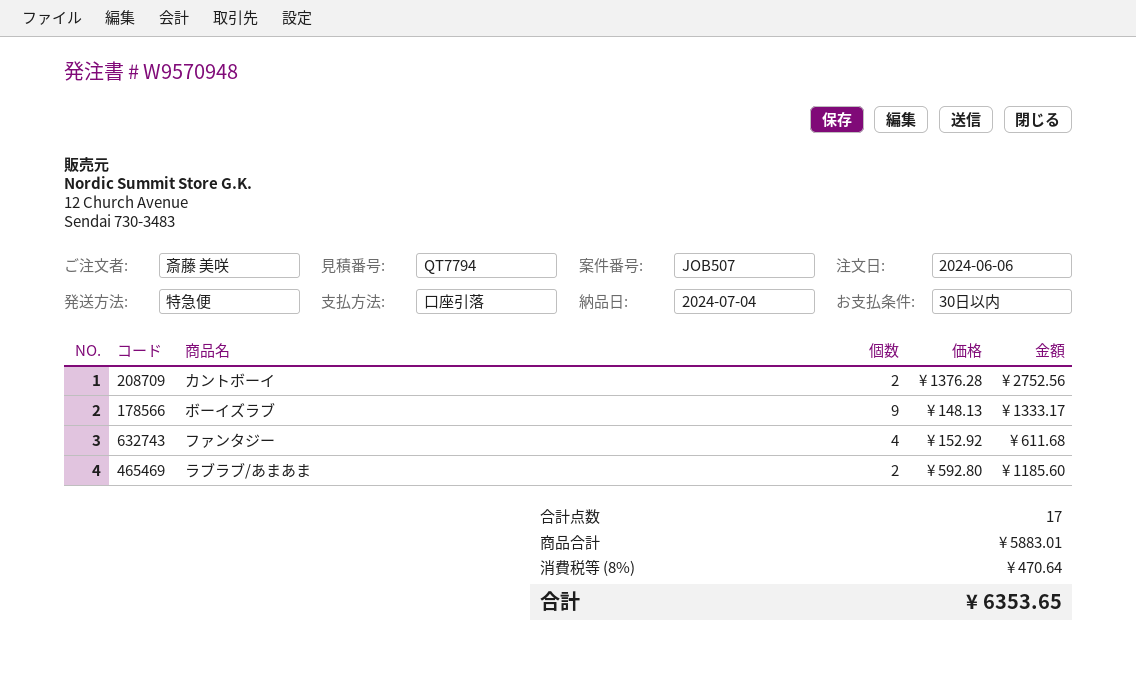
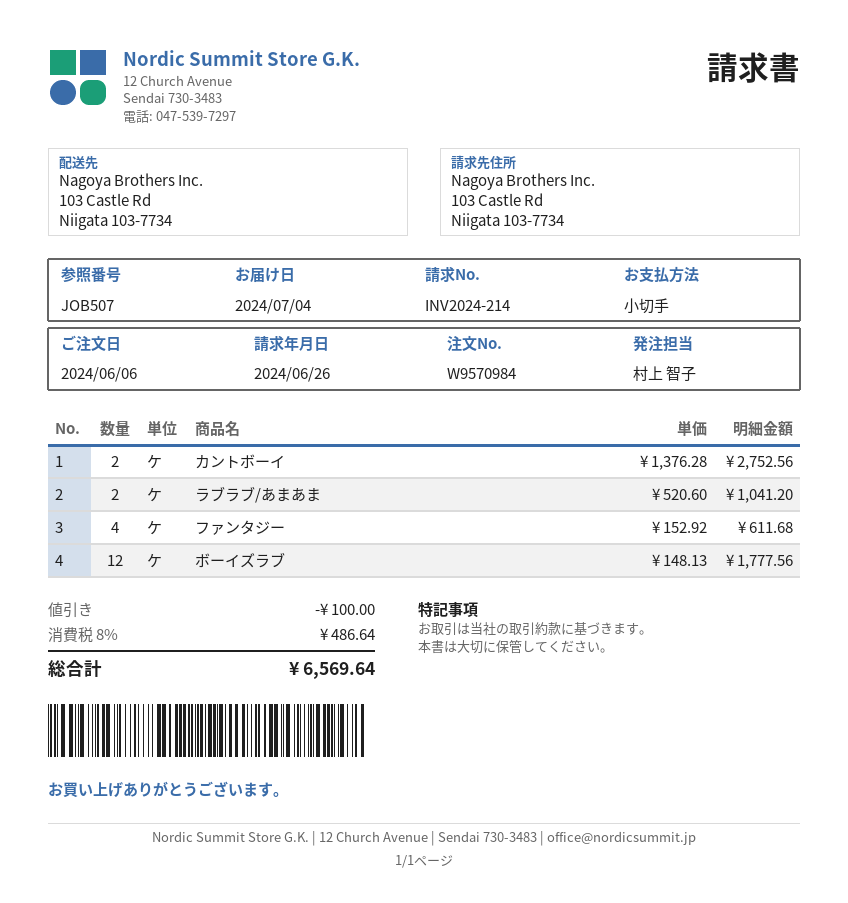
order number: W9570948 -> W9570984
ordered by: 斎藤 美咲 -> 村上 智子
payment method: direct debit -> cheque
ボーイズラブ: 9 x 148.13 = 1333.17 -> 12 x 148.13 = 1777.56
ラブラブ/あまあま: 2 x 592.80 = 1185.60 -> 2 x 520.60 = 1041.20
discount: none -> 100.00
tax: 8% = 470.64 -> 8% = 486.64
total: 6353.65 -> 6569.64

